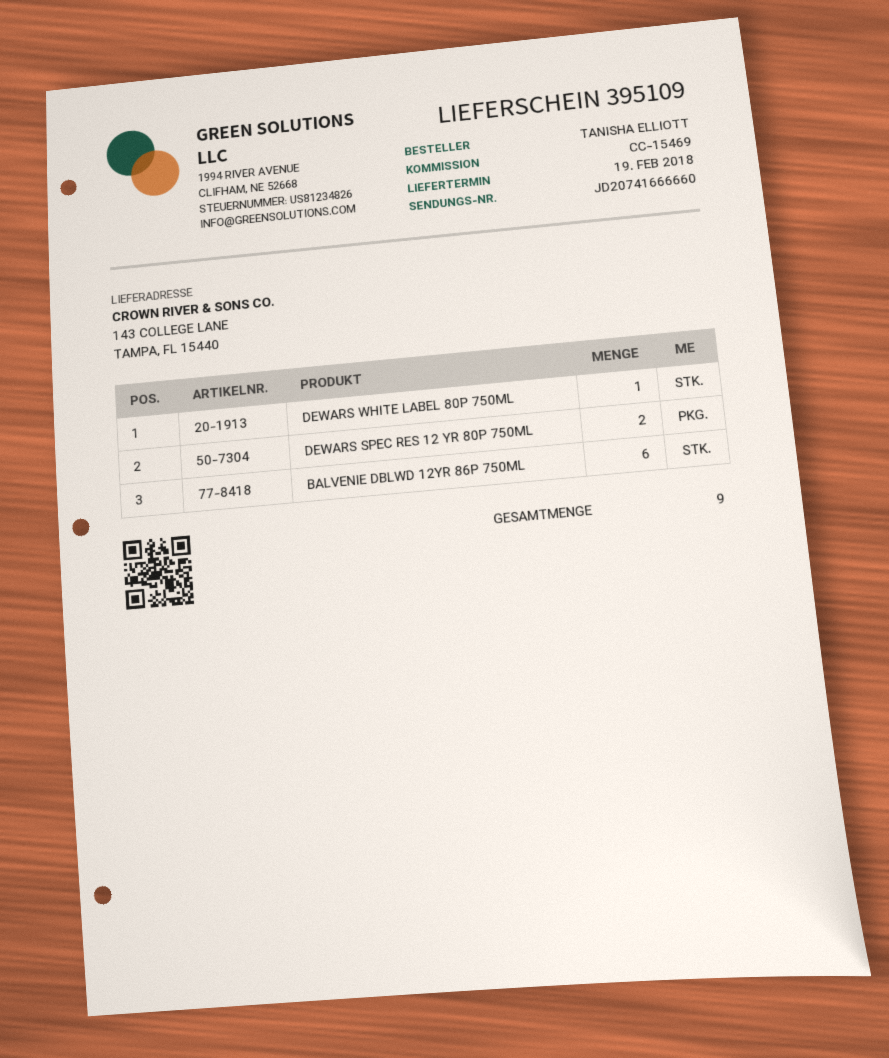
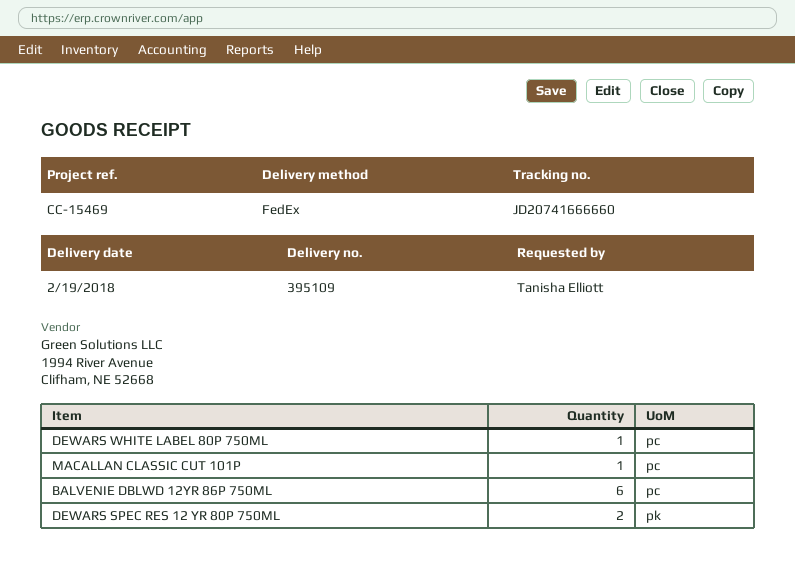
MACALLAN CLASSIC CUT 101P: none -> 1

